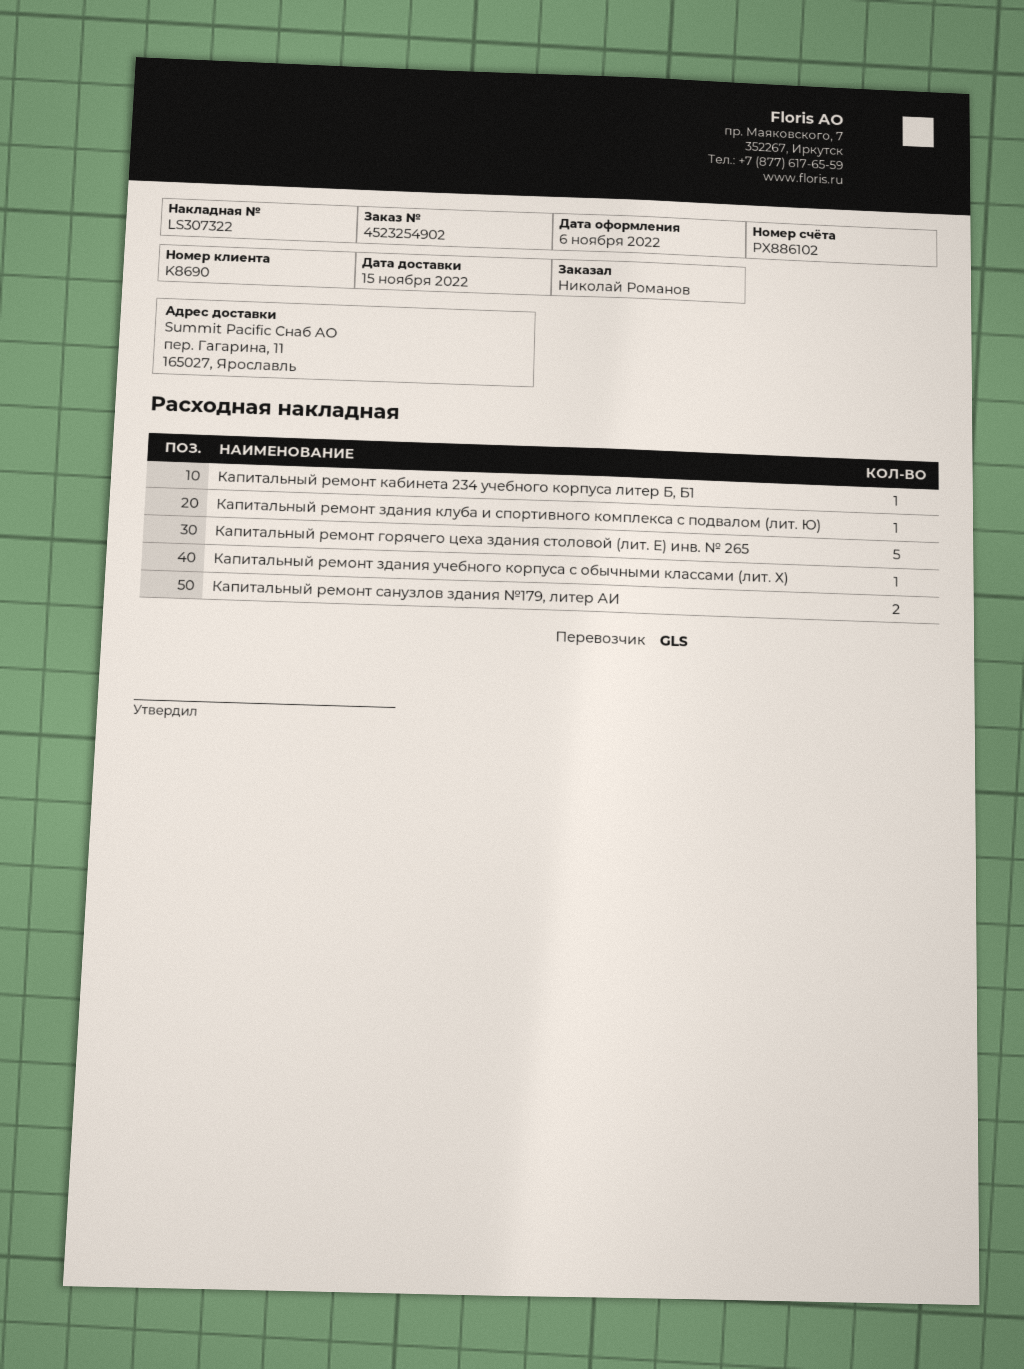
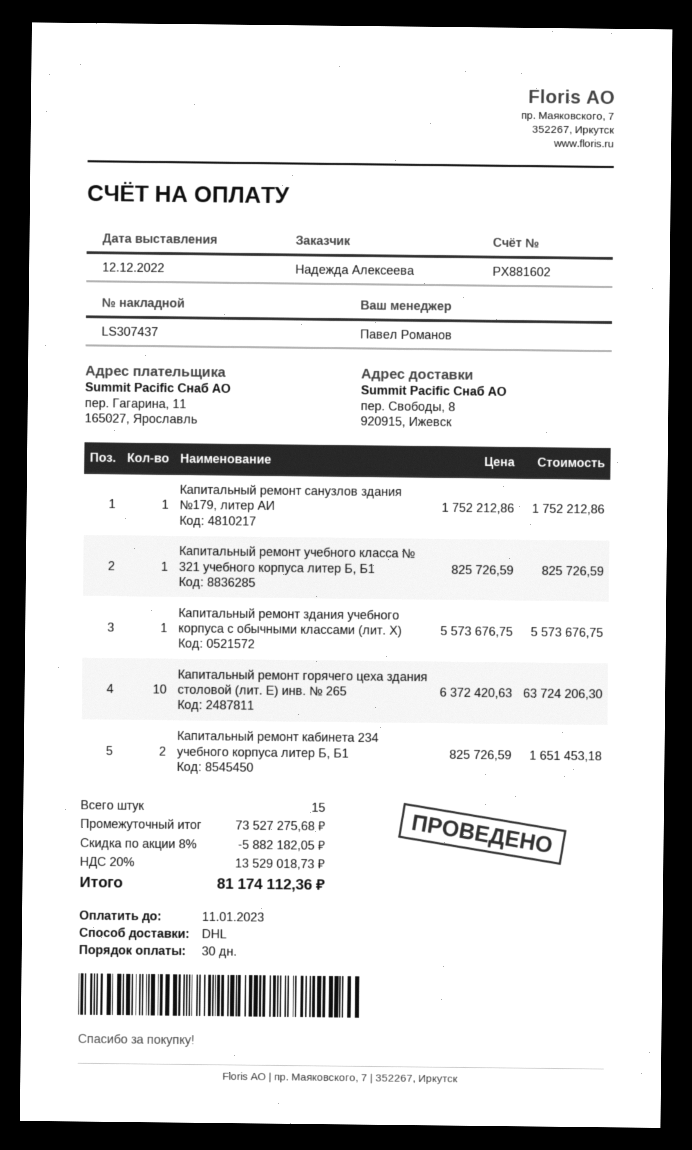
delivery note number: LS307322 -> LS307437
invoice number: PX886102 -> PX881602
ordered by: Николай Романов -> Надежда Алексеева
shipping method: GLS -> DHL
ship to: пер. Гагарина, 11, 165027, Ярославль -> пер. Свободы, 8, 920915, Ижевск
Капитальный ремонт кабинета 234 учебного корпуса литер Б, Б1: 1 -> 2
Капитальный ремонт здания клуба и спортивного комплекса с подвалом (лит. Ю): 1 -> none
Капитальный ремонт горячего цеха здания столовой (лит. Е) инв. № 265: 5 -> 10
Капитальный ремонт санузлов здания №179, литер АИ: 2 -> 1
Капитальный ремонт учебного класса № 321 учебного корпуса литер Б, Б1: none -> 1

